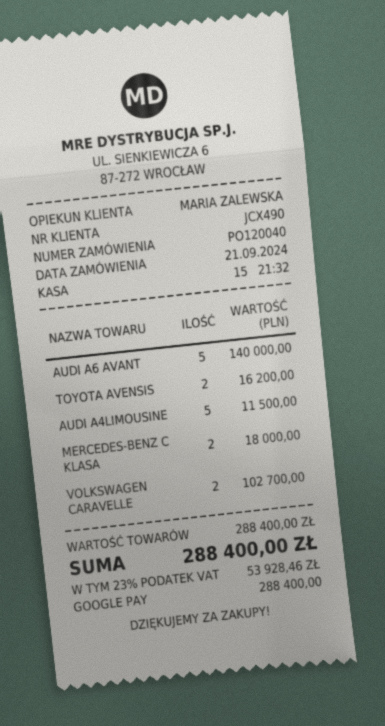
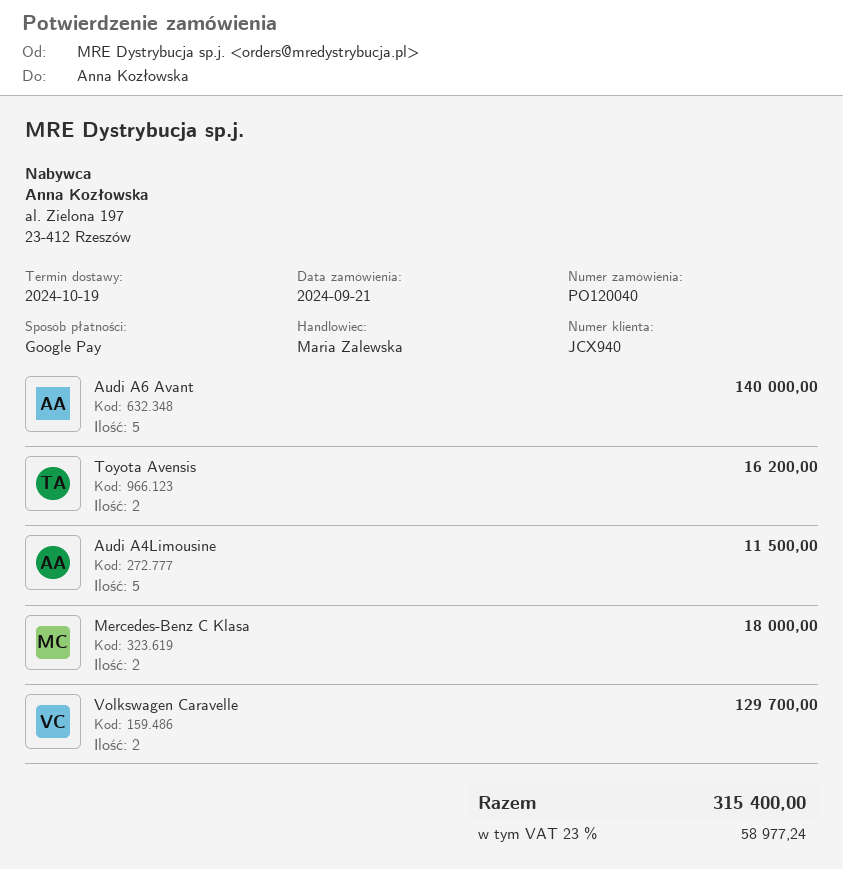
customer number: JCX490 -> JCX940
VOLKSWAGEN CARAVELLE: 2 for 102700.00 -> 2 for 129700.00
tax: 23% = 53928.46 -> 23% = 58977.24
total: 288400.00 -> 315400.00

